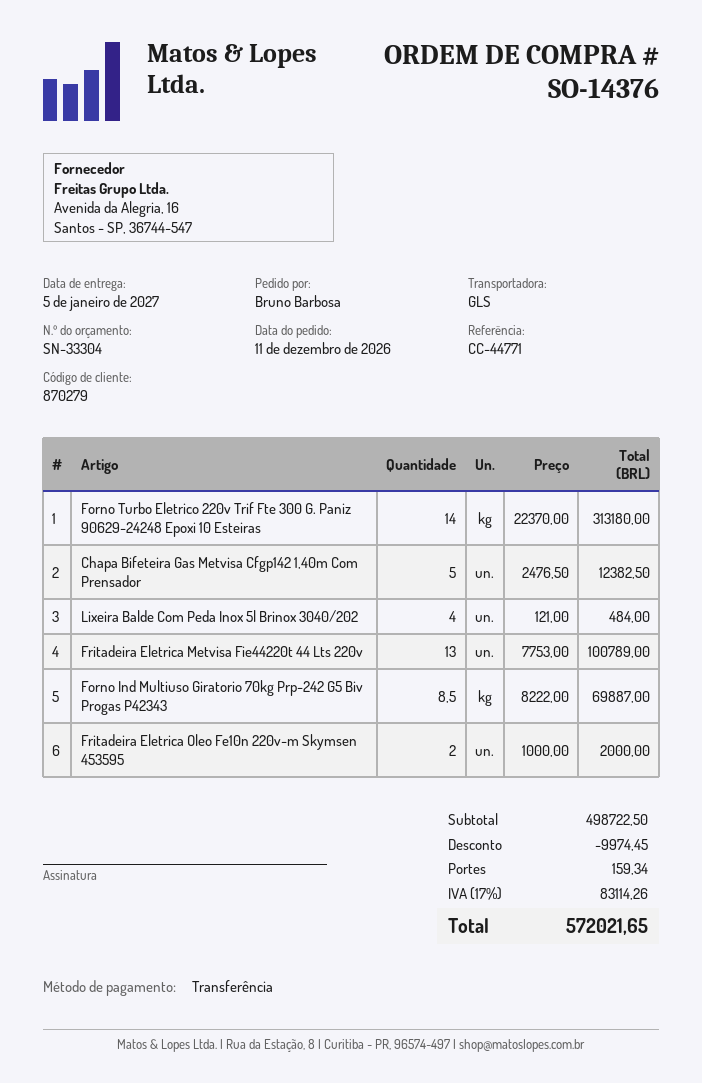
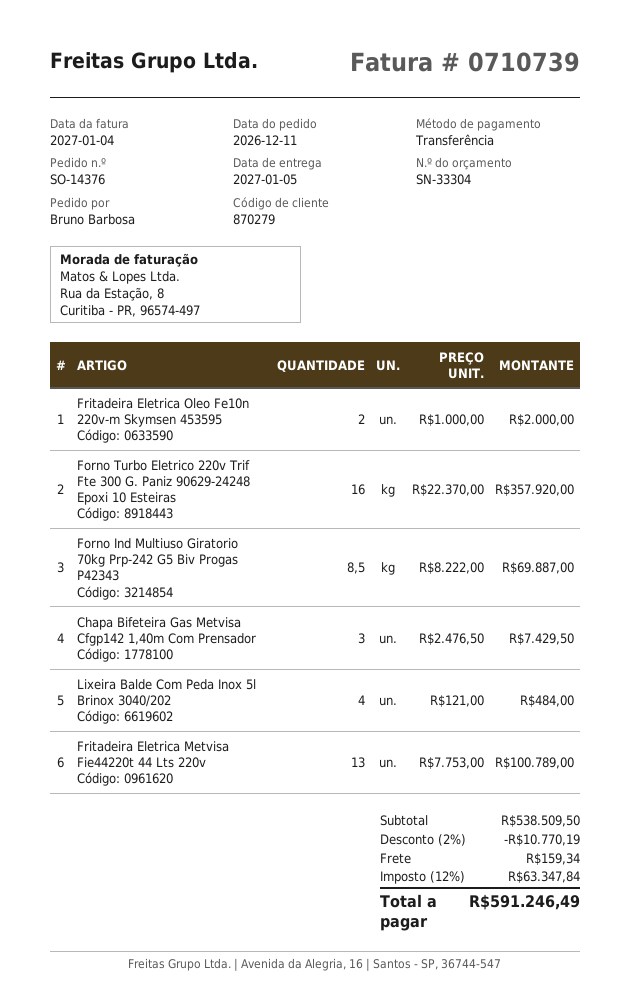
Forno Turbo Eletrico 220v Trif Fte 300 G. Paniz 90629-24248 Epoxi 10 Esteiras: 14 x 22370.00 = 313180.00 -> 16 x 22370.00 = 357920.00
Chapa Bifeteira Gas Metvisa Cfgp142 1,40m Com Prensador: 5 x 2476.50 = 12382.50 -> 3 x 2476.50 = 7429.50
subtotal: 498722.50 -> 538509.50
discount: 9974.45 -> 10770.19
tax: 17% = 83114.26 -> 12% = 63347.84
total: 572021.65 -> 591246.49

